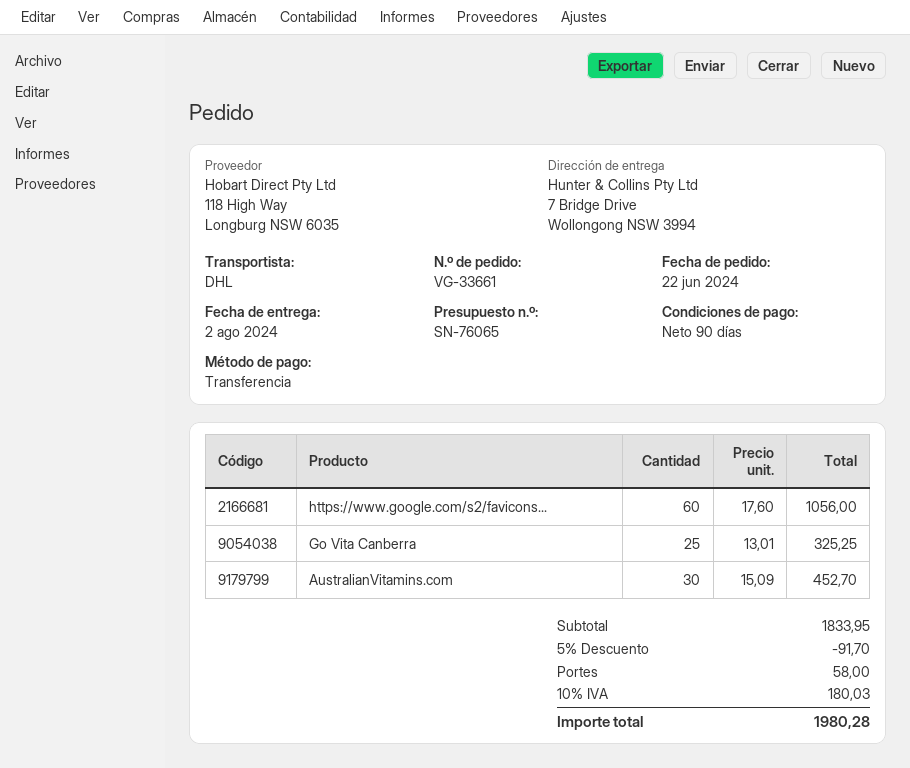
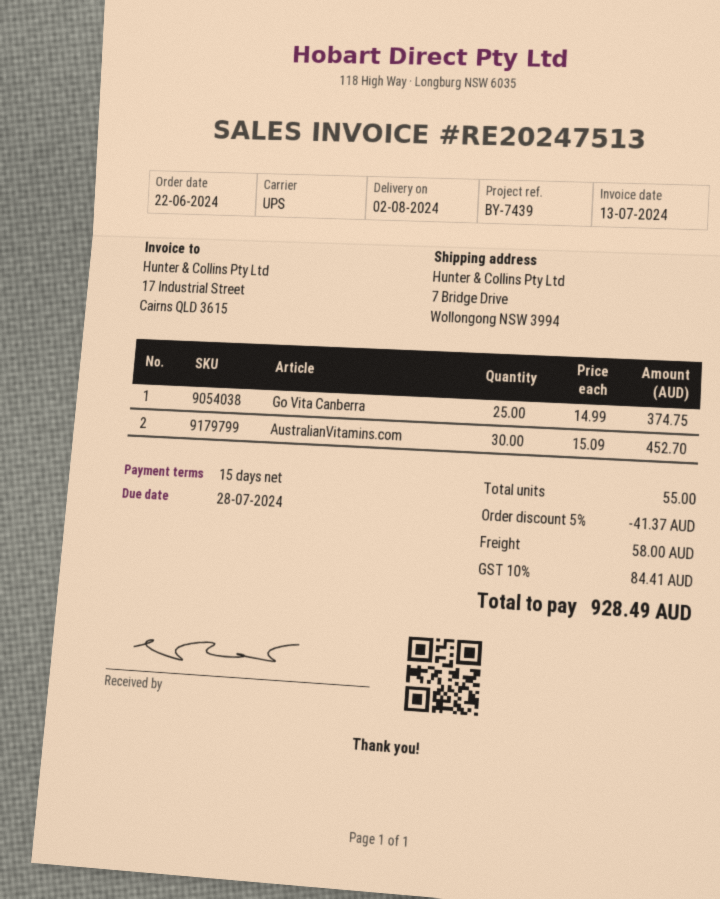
payment terms: 90 days -> 15 days
shipping method: DHL -> UPS
https://www.google.com/s2/favicons...: 60 x 17.60 = 1056.00 -> none
Go Vita Canberra: 25 x 13.01 = 325.25 -> 25 x 14.99 = 374.75
discount: 5% = 91.70 -> 5% = 41.37
tax: 10% = 180.03 -> 10% = 84.41
total: 1980.28 -> 928.49

